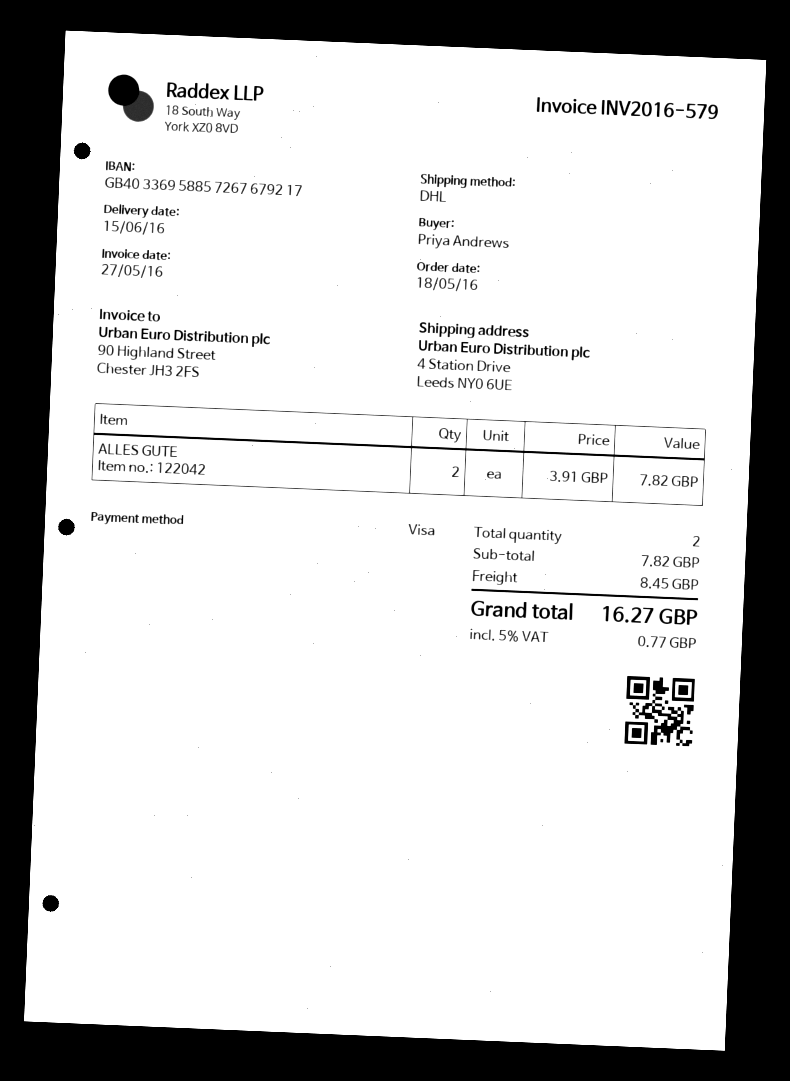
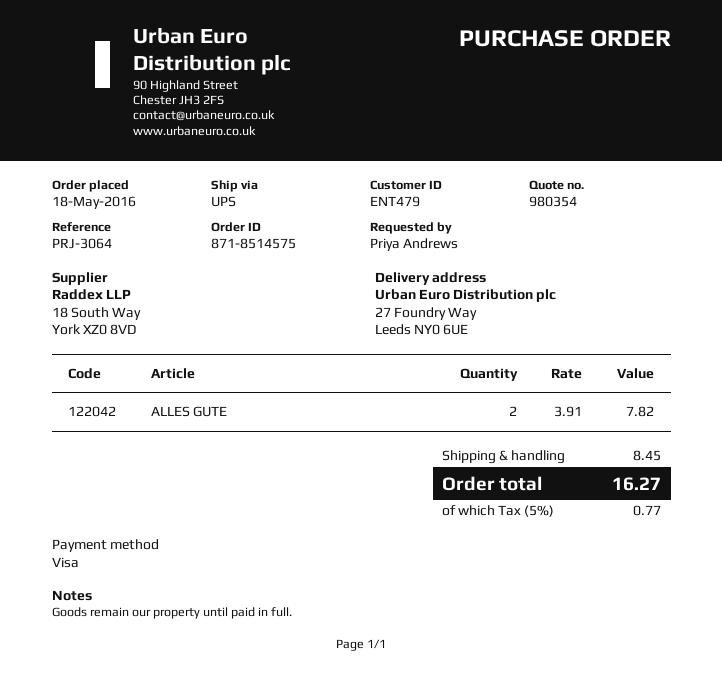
shipping method: DHL -> UPS
ship to: 4 Station Drive, Leeds NY0 6UE -> 27 Foundry Way, Leeds NY0 6UE

